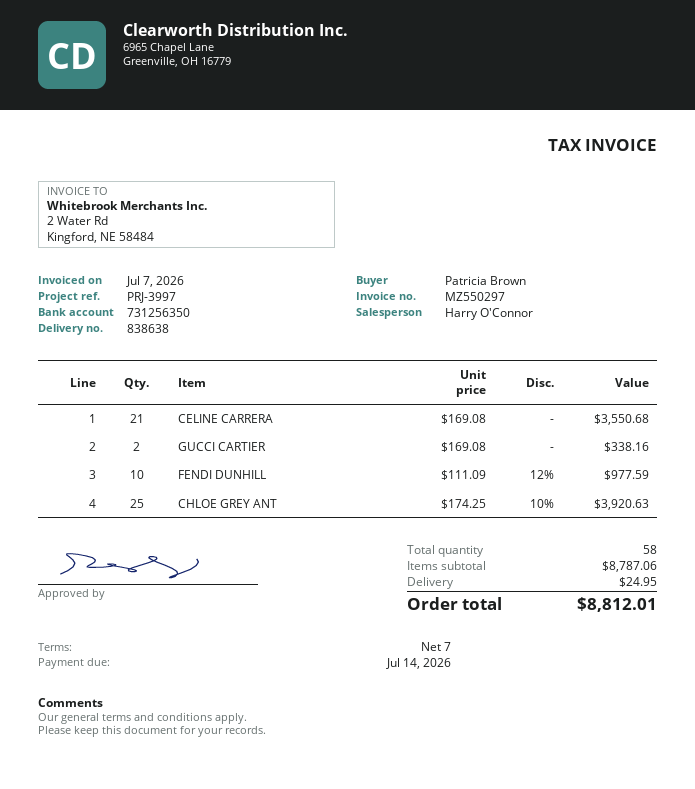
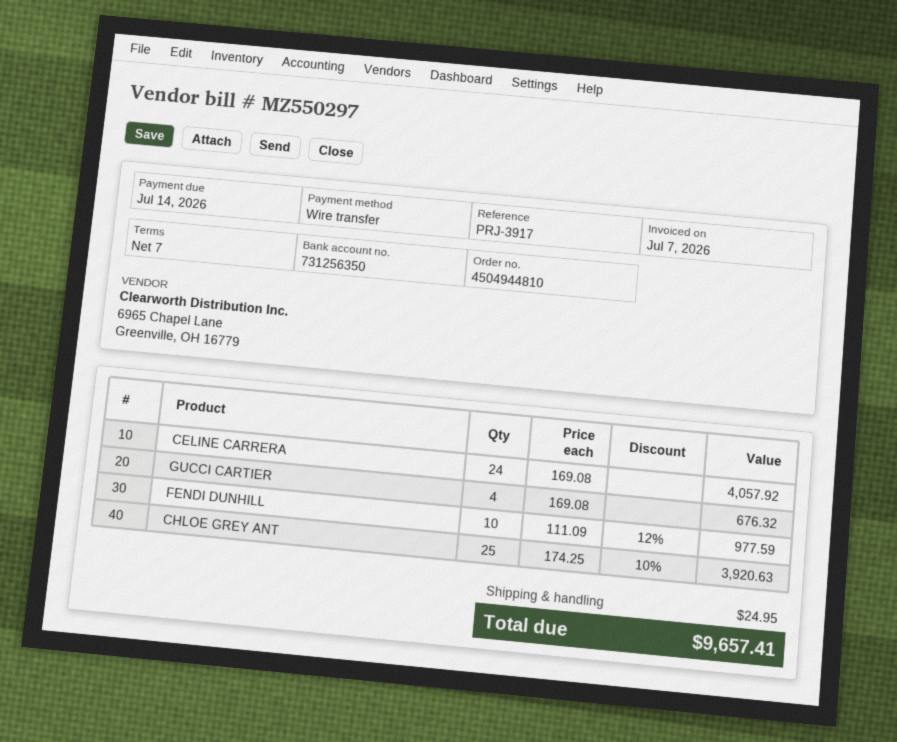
reference: PRJ-3997 -> PRJ-3917
CELINE CARRERA: 21 x 169.08 = 3550.68 -> 24 x 169.08 = 4057.92
GUCCI CARTIER: 2 x 169.08 = 338.16 -> 4 x 169.08 = 676.32
total: 8812.01 -> 9657.41

